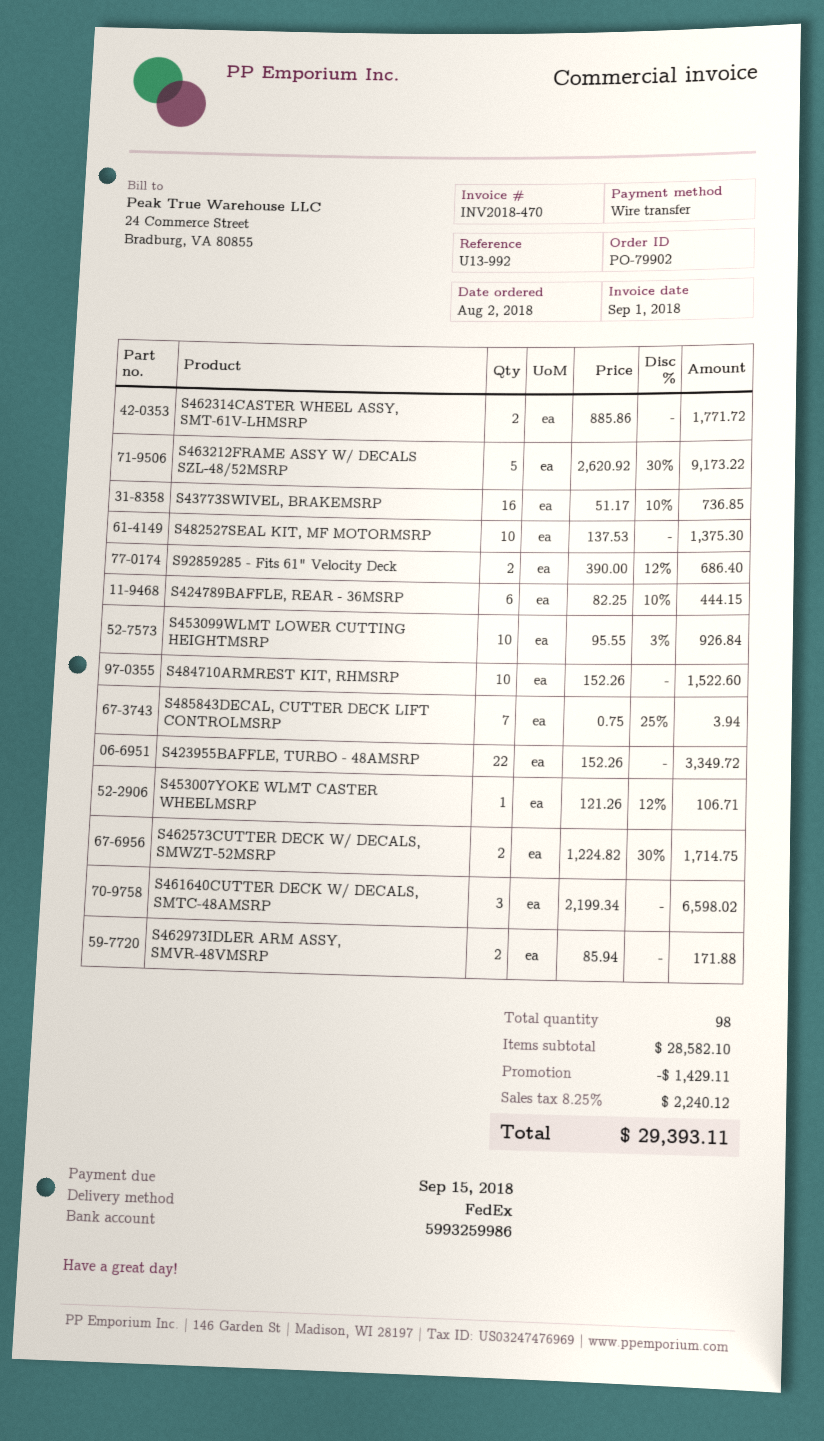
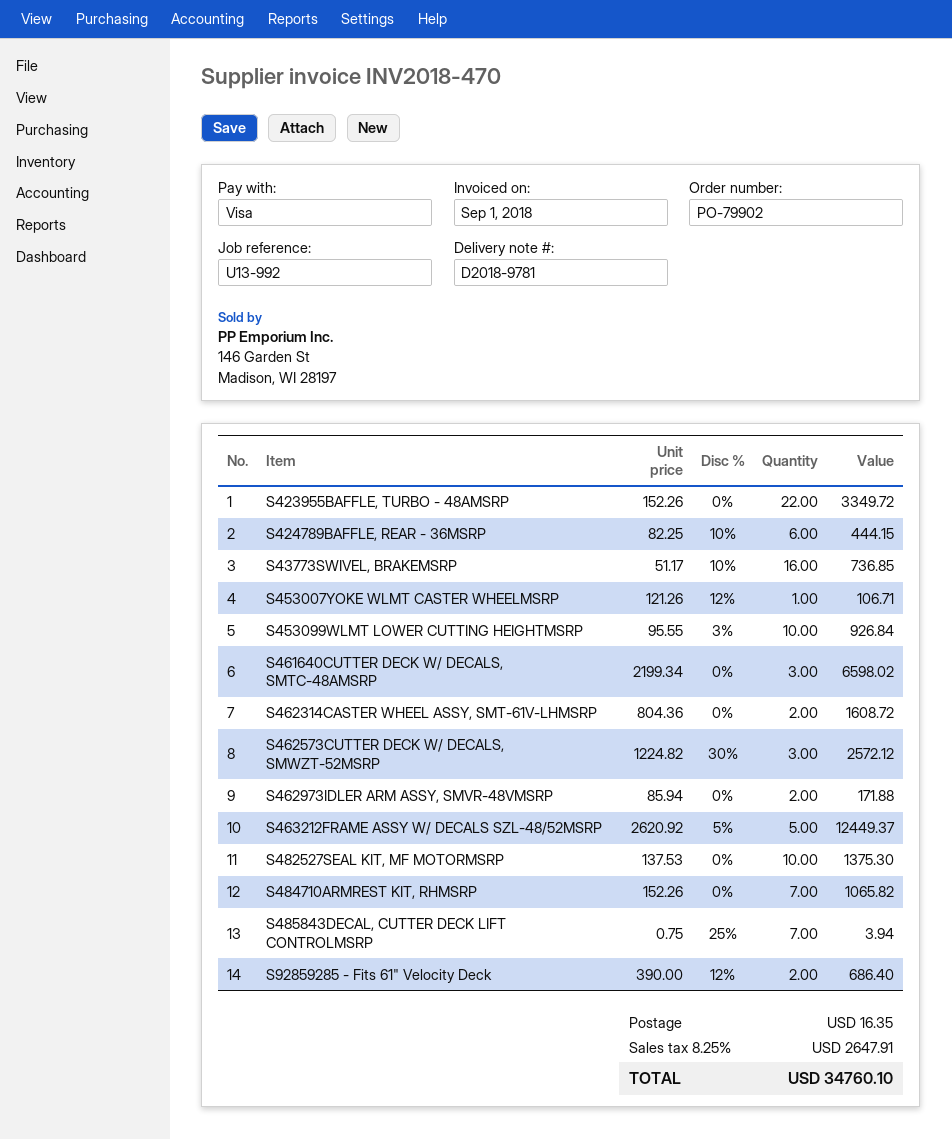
payment method: bank transfer -> Visa
S462314CASTER WHEEL ASSY, SMT-61V-LHMSRP: 2 x 885.86 = 1771.72 -> 2 x 804.36 = 1608.72
S463212FRAME ASSY W/ DECALS SZL-48/52MSRP: 5 x 2620.92 - 30% = 9173.22 -> 5 x 2620.92 - 5% = 12449.37
S484710ARMREST KIT, RHMSRP: 10 x 152.26 = 1522.60 -> 7 x 152.26 = 1065.82
S462573CUTTER DECK W/ DECALS, SMWZT-52MSRP: 2 x 1224.82 - 30% = 1714.75 -> 3 x 1224.82 - 30% = 2572.12
discount: 1429.11 -> none
shipping: none -> 16.35
tax: 8.25% = 2240.12 -> 8.25% = 2647.91
total: 29393.11 -> 34760.10

